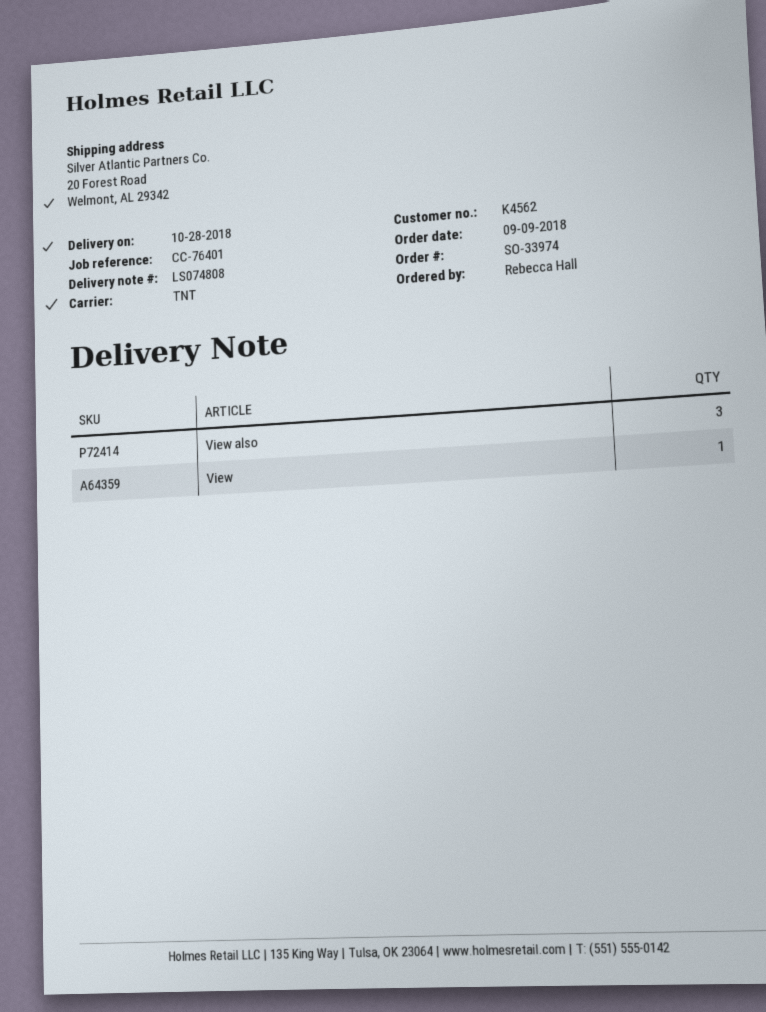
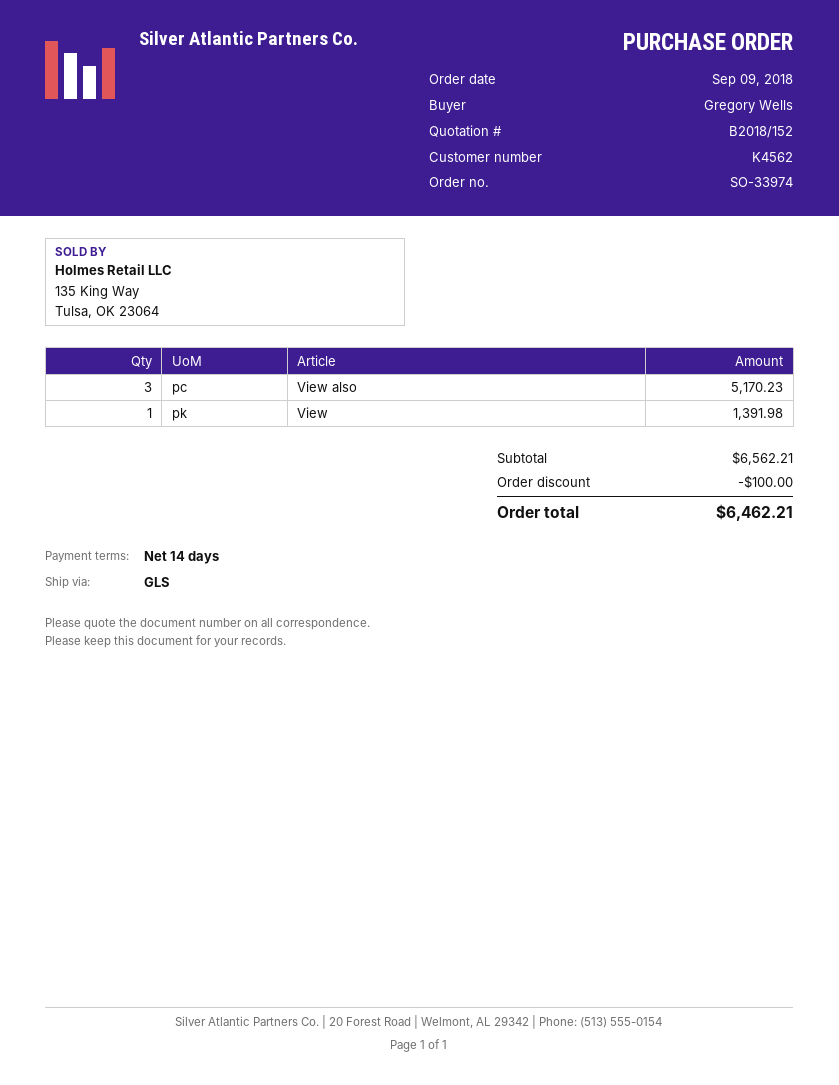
ordered by: Rebecca Hall -> Gregory Wells
shipping method: TNT -> GLS

